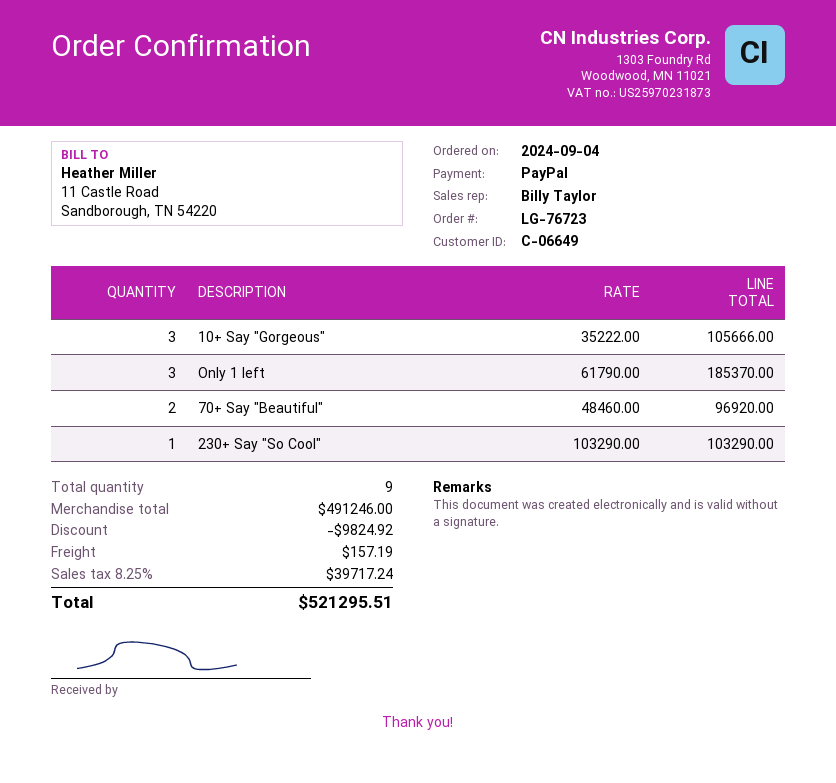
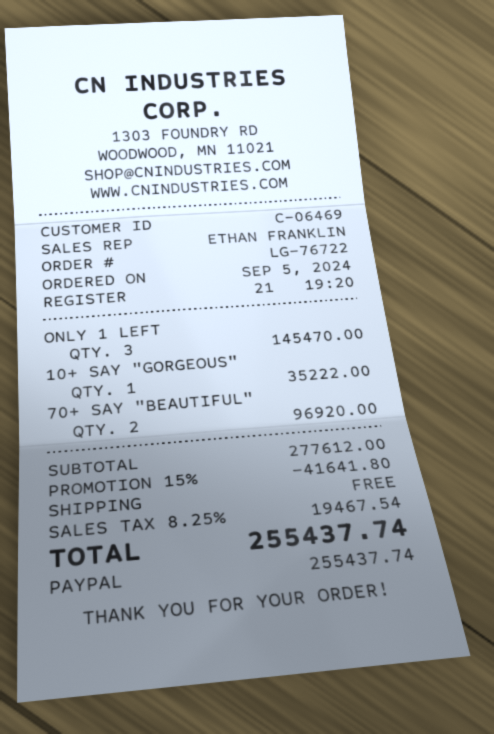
order number: LG-76723 -> LG-76722
order date: 2024-09-04 -> 2024-09-05
customer number: C-06649 -> C-06469
sales rep: Billy Taylor -> ETHAN FRANKLIN
10+ Say "Gorgeous": 3 for 105666.00 -> 1 for 35222.00
Only 1 left: 3 for 185370.00 -> 3 for 145470.00
230+ Say "So Cool": 1 for 103290.00 -> none
subtotal: 491246.00 -> 277612.00
discount: 9824.92 -> 41641.80
shipping: 157.19 -> 0.00
tax: 8.25% = 39717.24 -> 8.25% = 19467.54
total: 521295.51 -> 255437.74

